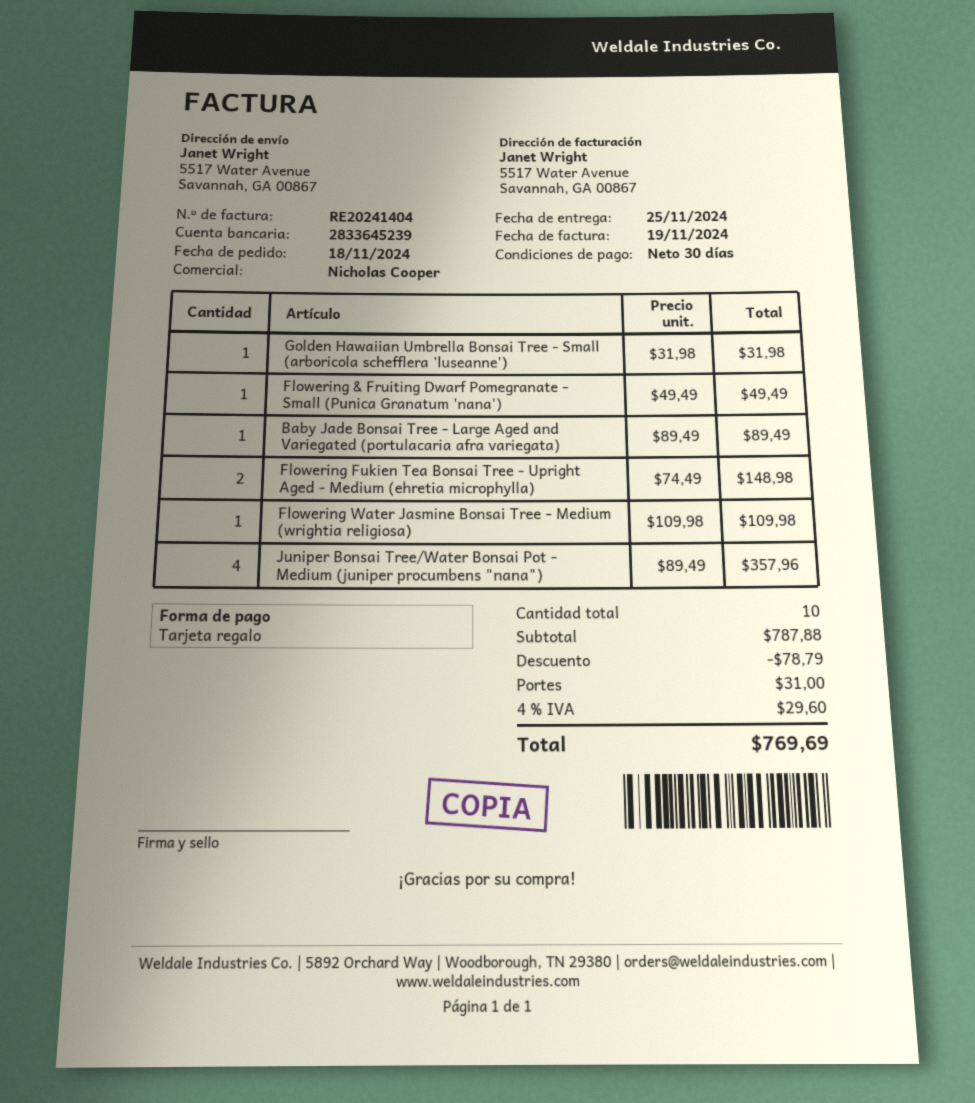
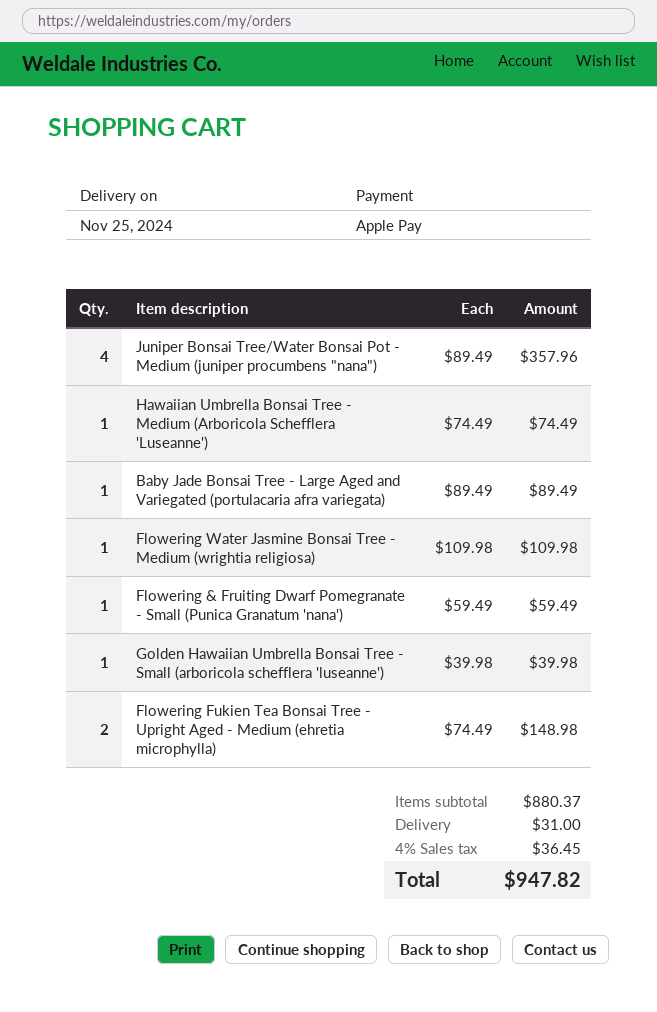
payment method: gift card -> Apple Pay
Golden Hawaiian Umbrella Bonsai Tree - Small (arboricola schefflera 'luseanne'): 1 x 31.98 = 31.98 -> 1 x 39.98 = 39.98
Flowering & Fruiting Dwarf Pomegranate - Small (Punica Granatum 'nana'): 1 x 49.49 = 49.49 -> 1 x 59.49 = 59.49
Hawaiian Umbrella Bonsai Tree - Medium (Arboricola Schefflera 'Luseanne'): none -> 1 x 74.49 = 74.49
subtotal: 787.88 -> 880.37
discount: 78.79 -> none
tax: 4% = 29.60 -> 4% = 36.45
total: 769.69 -> 947.82

